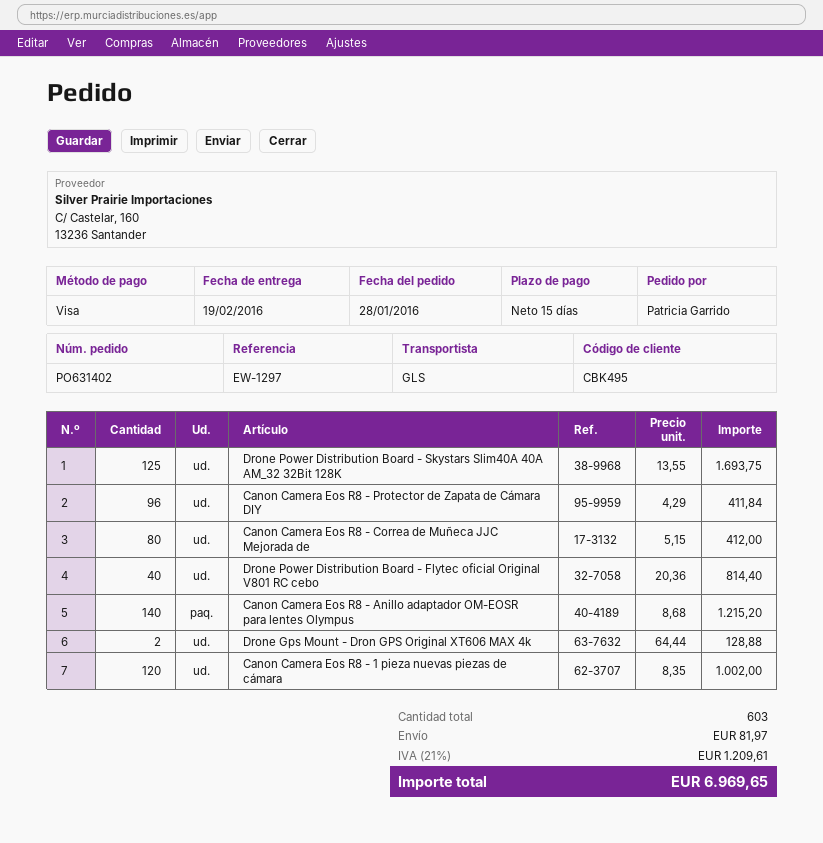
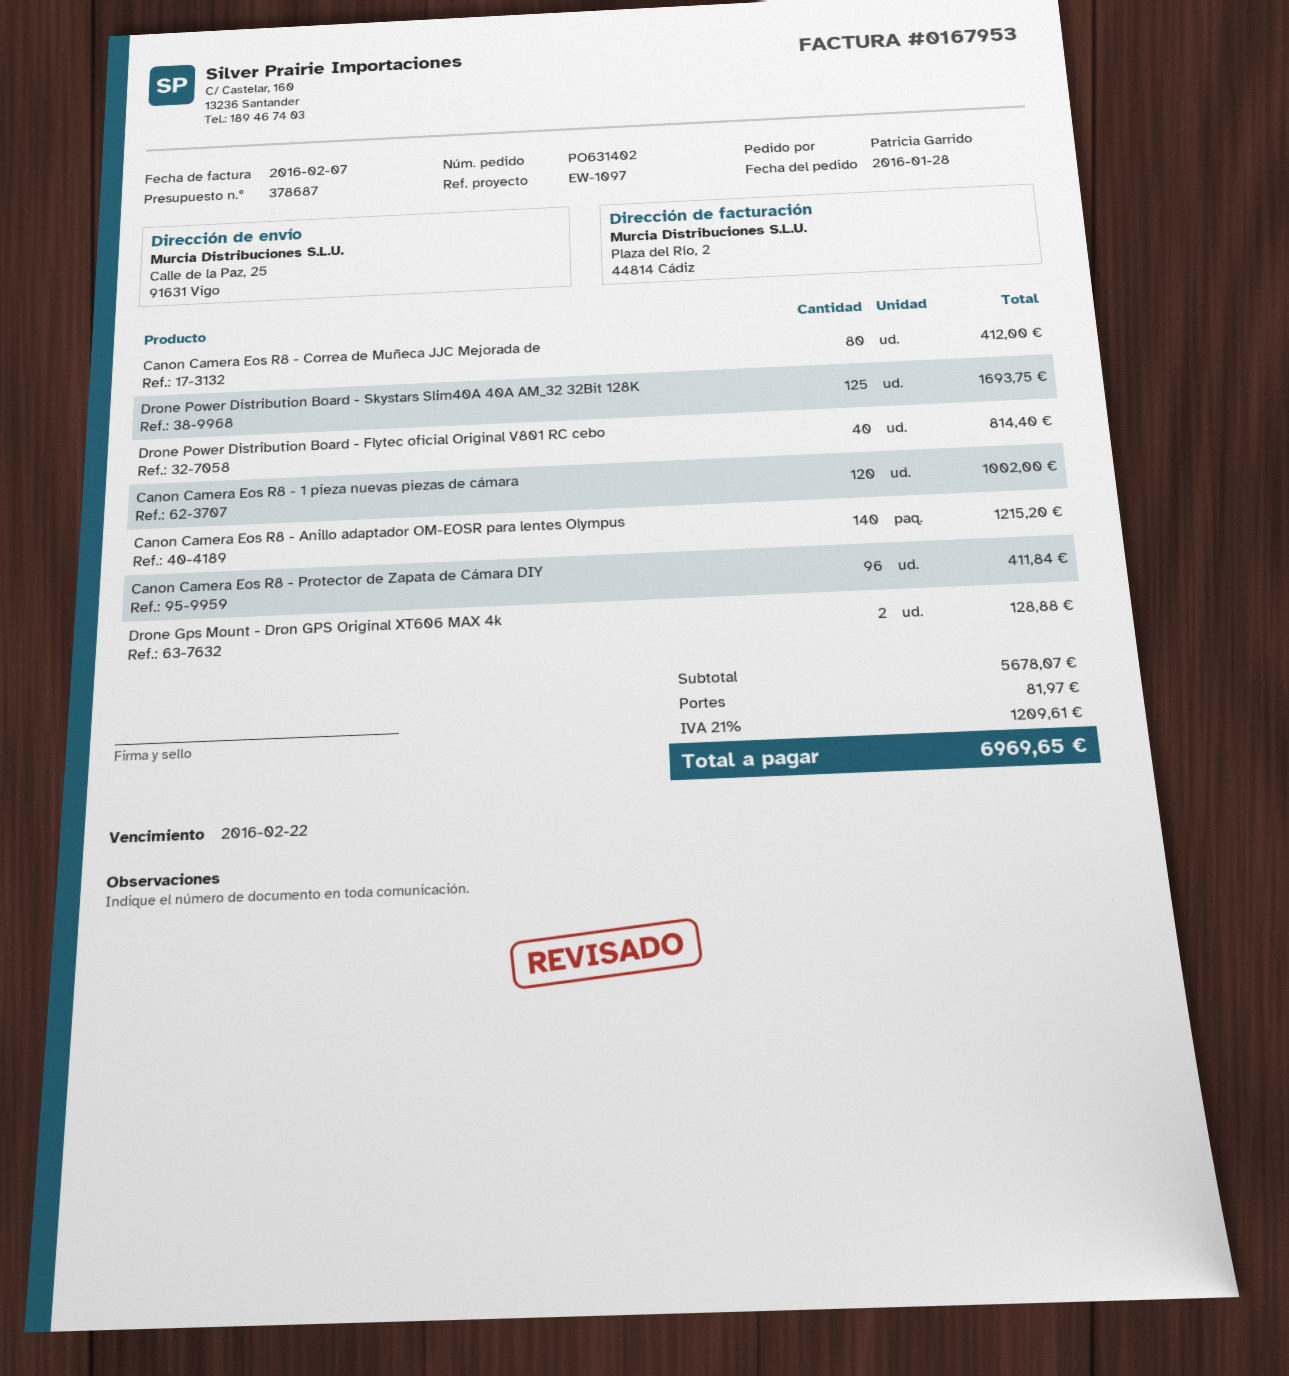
reference: EW-1297 -> EW-1097

